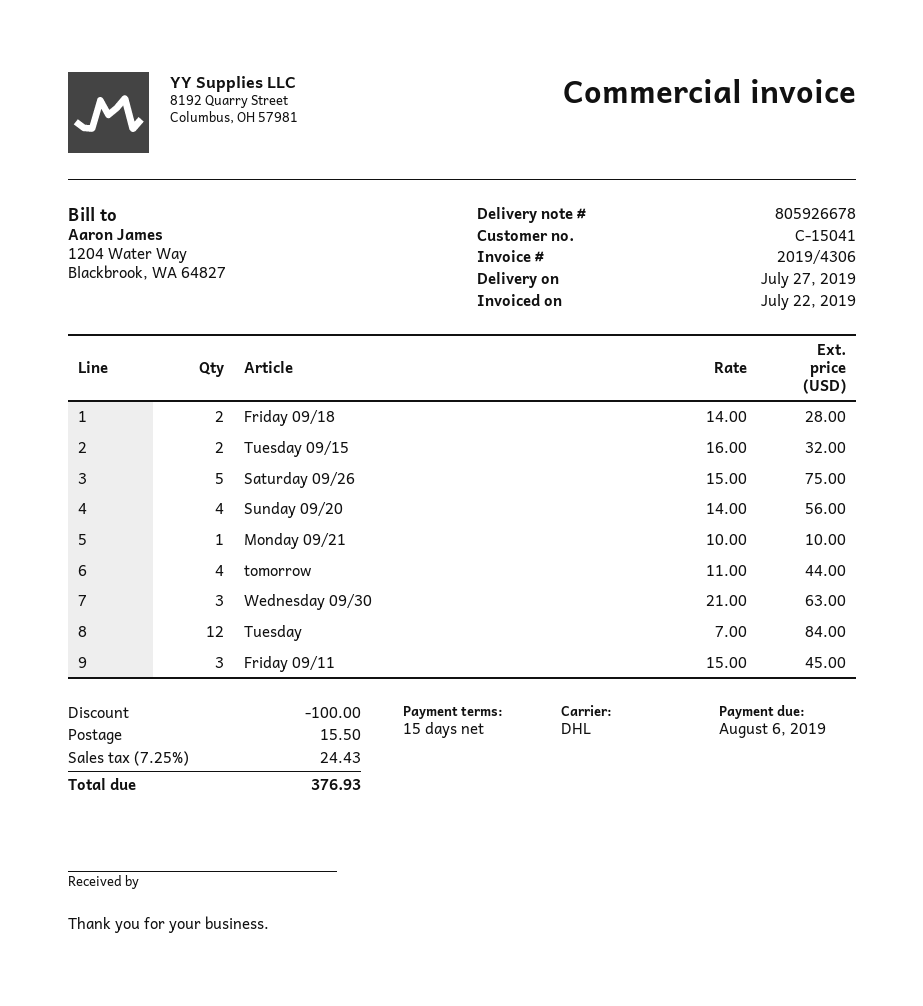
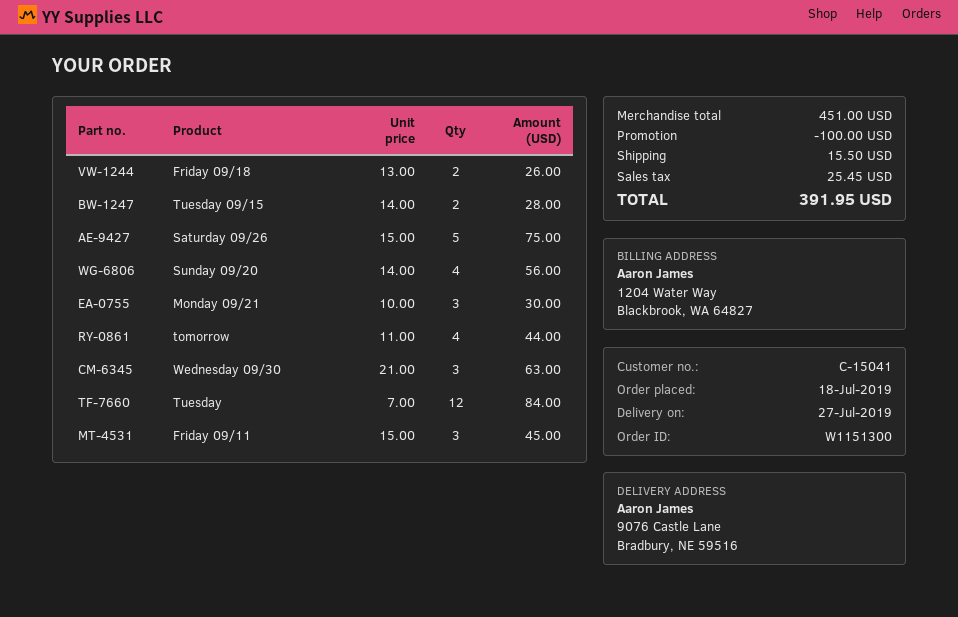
Friday 09/18: 2 x 14.00 = 28.00 -> 2 x 13.00 = 26.00
Tuesday 09/15: 2 x 16.00 = 32.00 -> 2 x 14.00 = 28.00
Monday 09/21: 1 x 10.00 = 10.00 -> 3 x 10.00 = 30.00
tax: 24.43 -> 25.45
total: 376.93 -> 391.95

